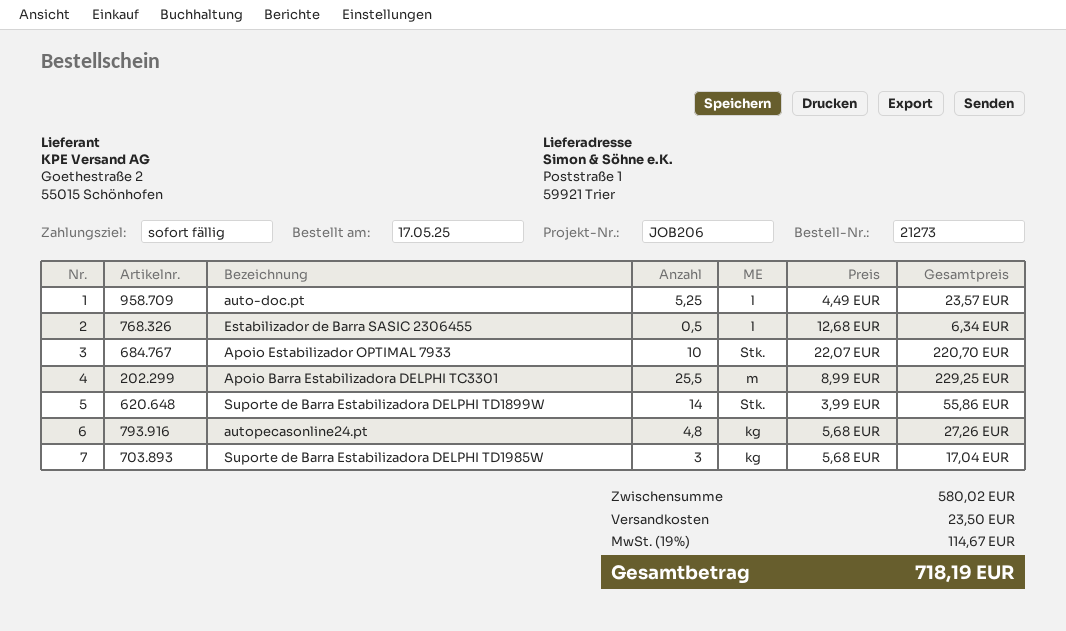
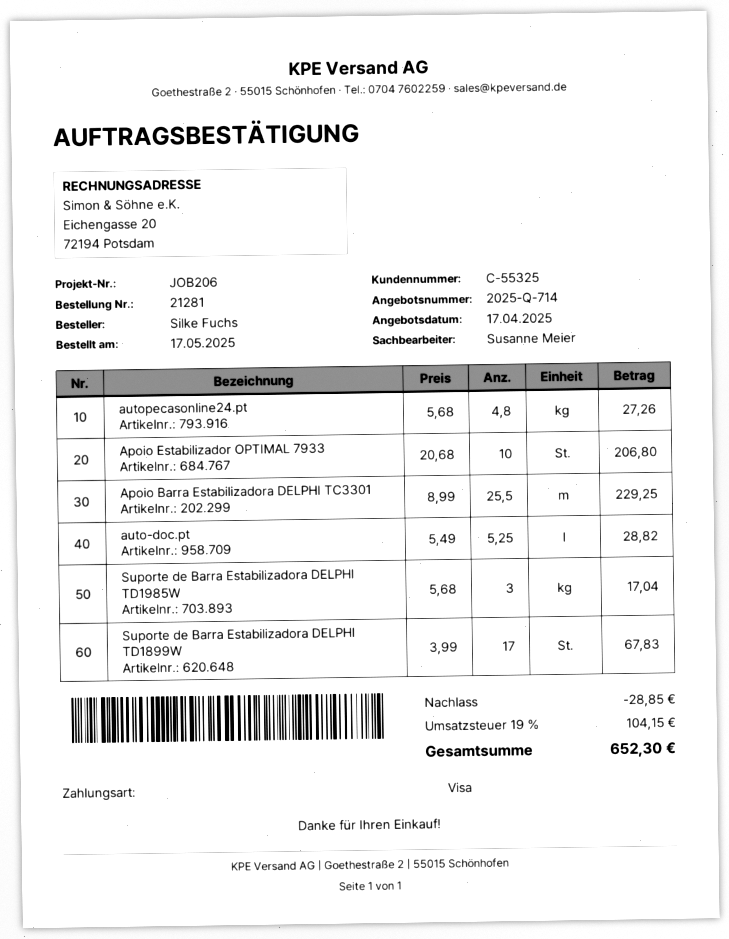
order number: 21273 -> 21281
auto-doc.pt: 5.25 x 4.49 = 23.57 -> 5.25 x 5.49 = 28.82
Estabilizador de Barra SASIC 2306455: 0.5 x 12.68 = 6.34 -> none
Apoio Estabilizador OPTIMAL 7933: 10 x 22.07 = 220.70 -> 10 x 20.68 = 206.80
Suporte de Barra Estabilizadora DELPHI TD1899W: 14 x 3.99 = 55.86 -> 17 x 3.99 = 67.83
discount: none -> 28.85
shipping: 23.50 -> none
tax: 19% = 114.67 -> 19% = 104.15
total: 718.19 -> 652.30

